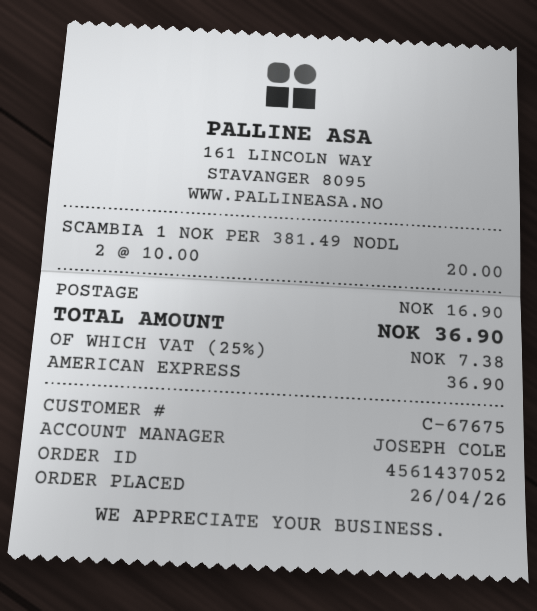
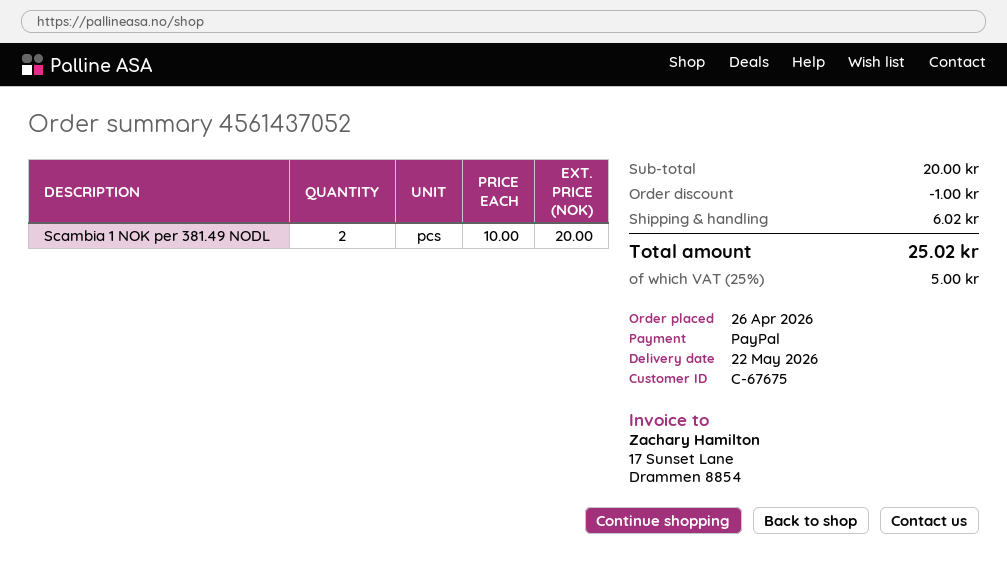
payment method: American Express -> PayPal
discount: none -> 1.00
shipping: 16.90 -> 6.02
tax: 25% = 7.38 -> 25% = 5.00
total: 36.90 -> 25.02

